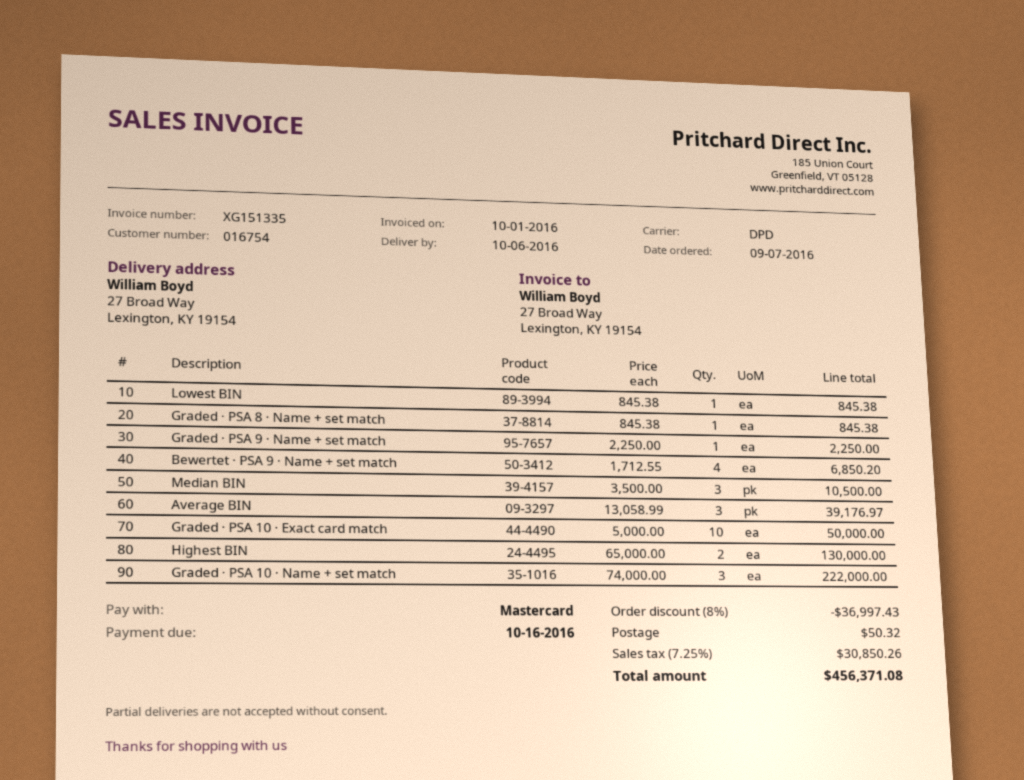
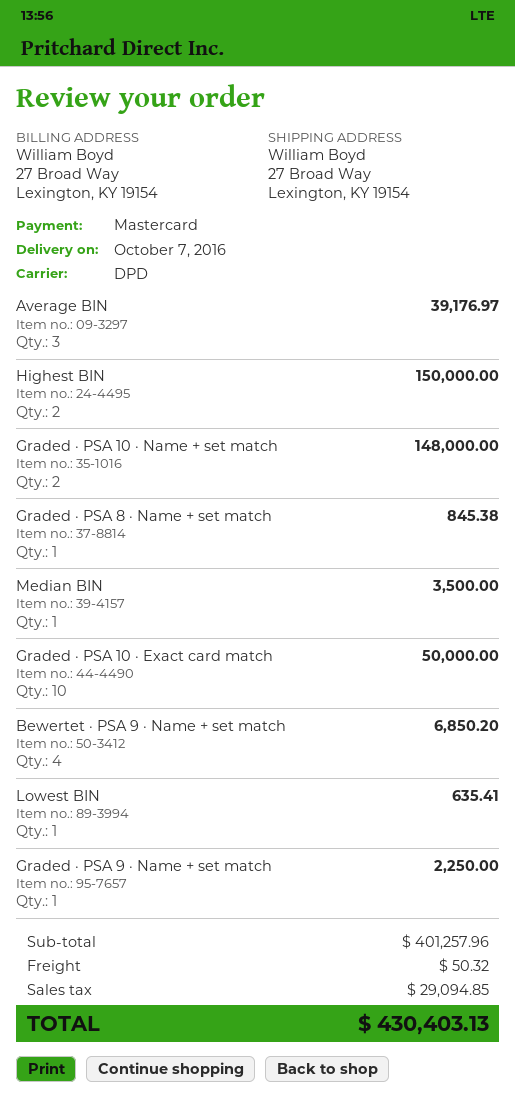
delivery date: 2016-10-06 -> 2016-10-07
Lowest BIN: 1 for 845.38 -> 1 for 635.41
Median BIN: 3 for 10500.00 -> 1 for 3500.00
Highest BIN: 2 for 130000.00 -> 2 for 150000.00
Graded · PSA 10 · Name + set match: 3 for 222000.00 -> 2 for 148000.00
discount: 8% = 36997.43 -> none
tax: 30850.26 -> 29094.85
total: 456371.08 -> 430403.13

